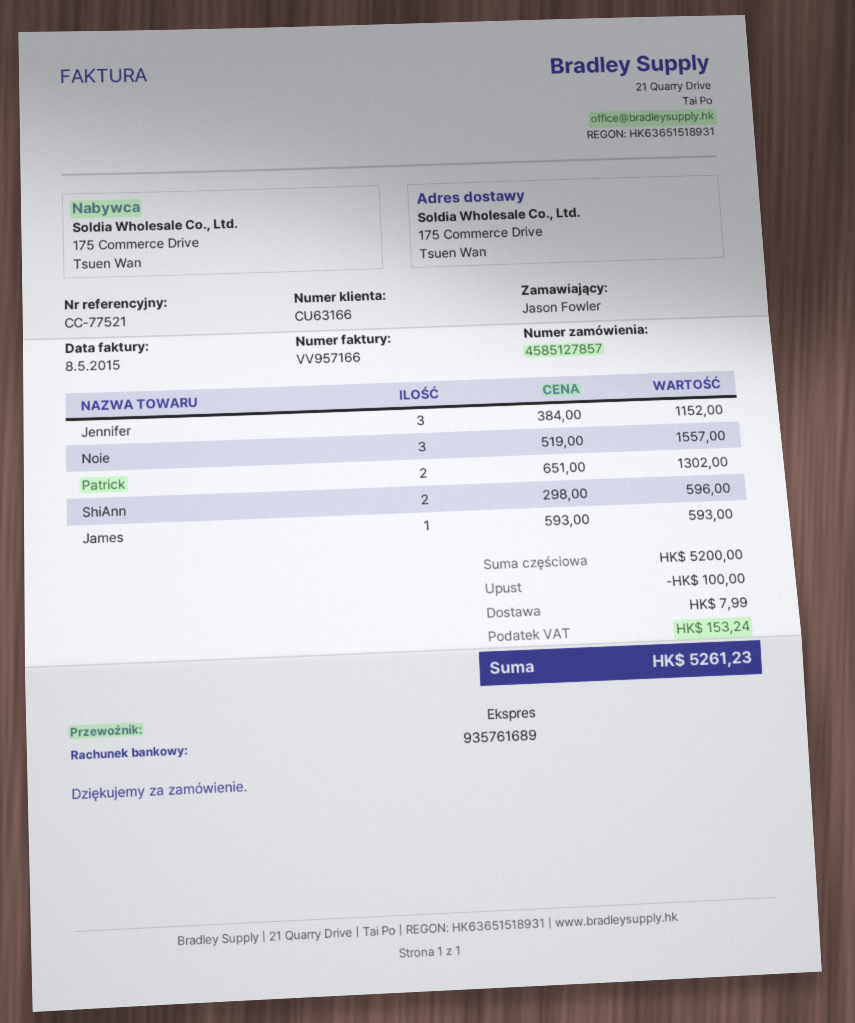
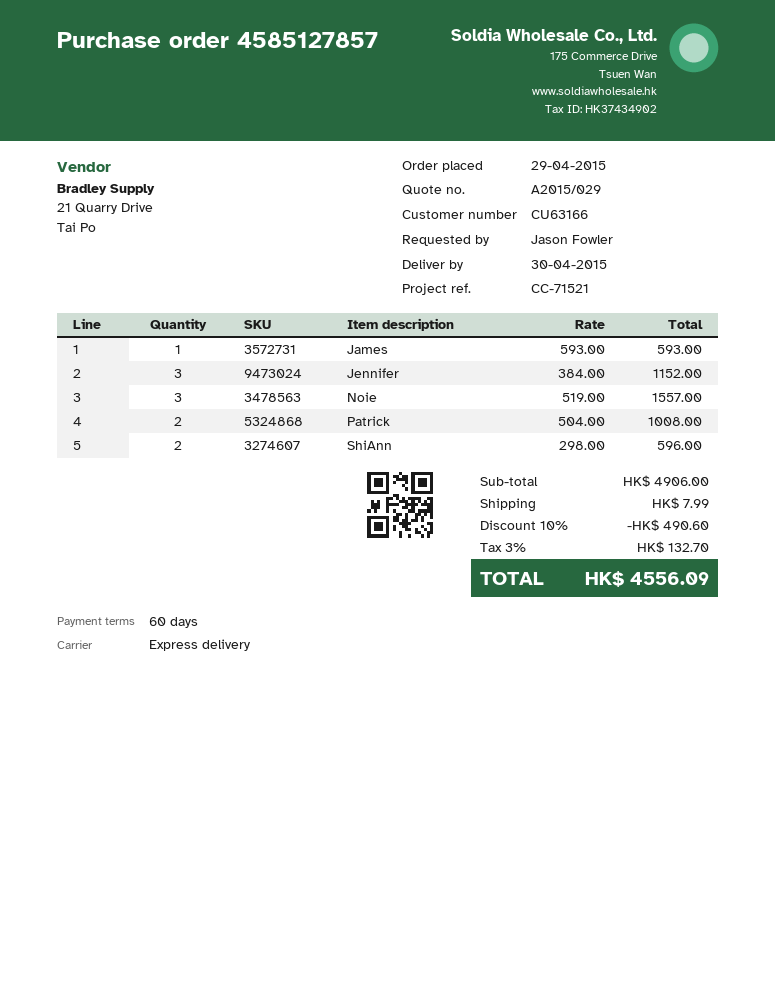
reference: CC-77521 -> CC-71521
Patrick: 2 x 651.00 = 1302.00 -> 2 x 504.00 = 1008.00
subtotal: 5200.00 -> 4906.00
discount: 100.00 -> 490.60
tax: 153.24 -> 132.70
total: 5261.23 -> 4556.09

